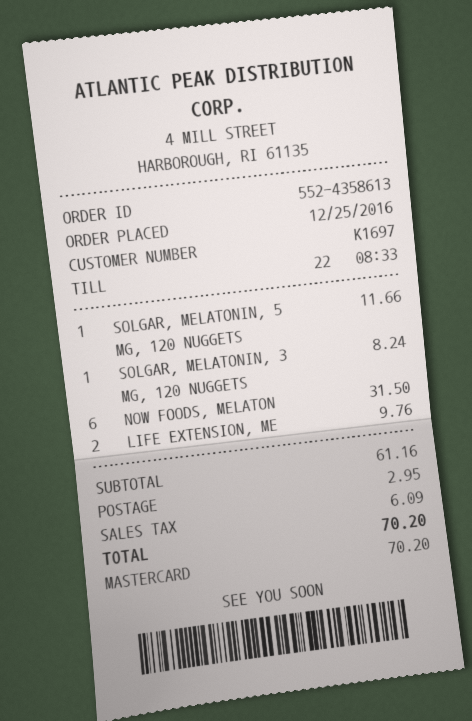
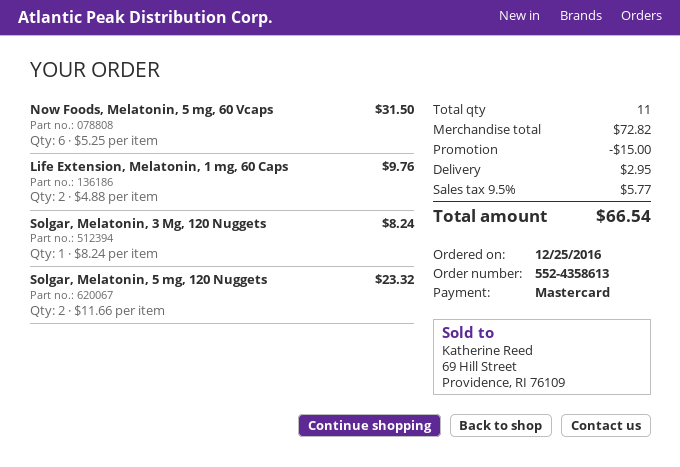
SOLGAR, MELATONIN, 5 MG, 120 NUGGETS: 1 for 11.66 -> 2 for 23.32
subtotal: 61.16 -> 72.82
discount: none -> 15.00
tax: 6.09 -> 5.77
total: 70.20 -> 66.54

